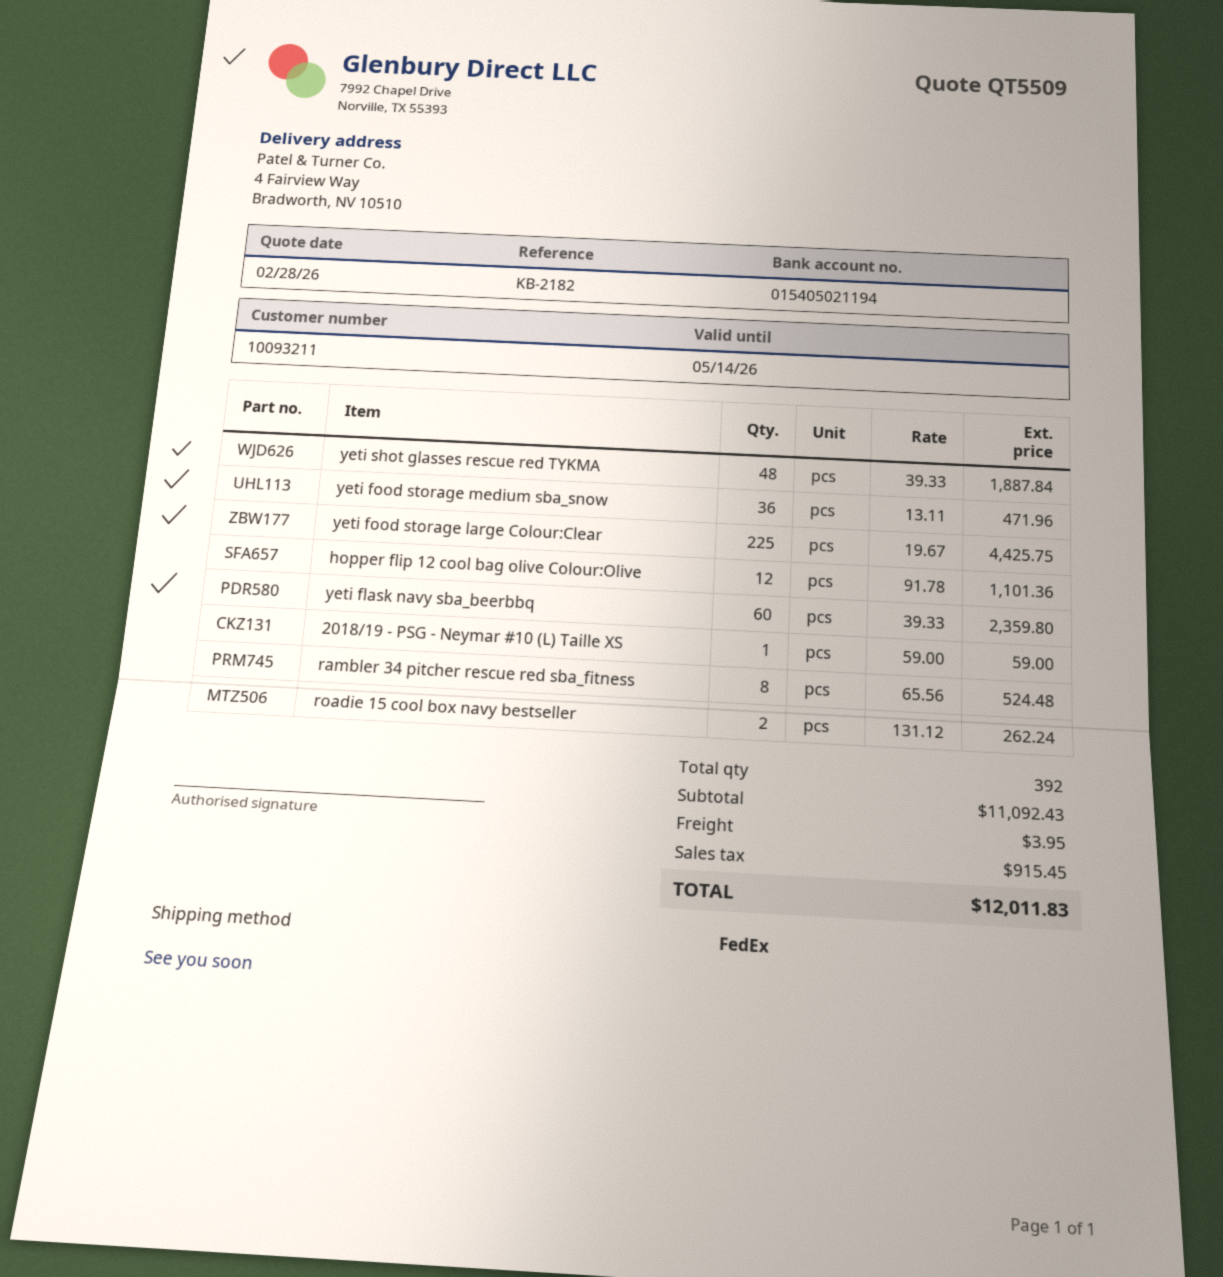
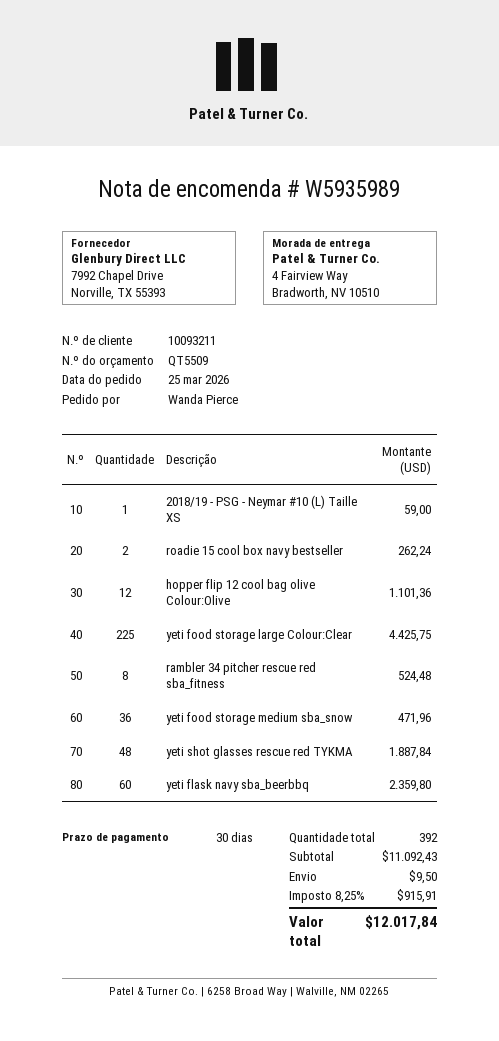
shipping: 3.95 -> 9.50
tax: 915.45 -> 915.91
total: 12011.83 -> 12017.84

